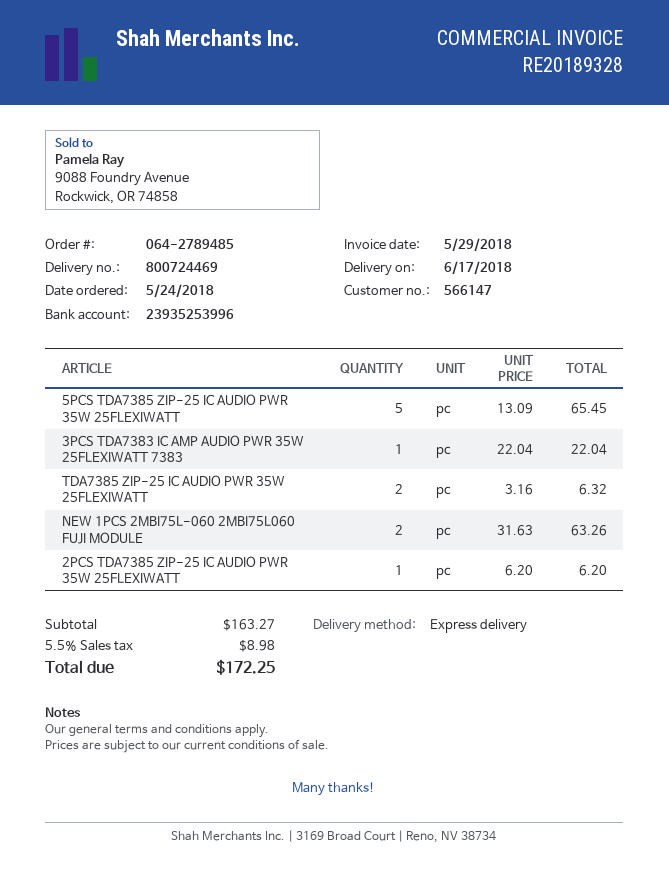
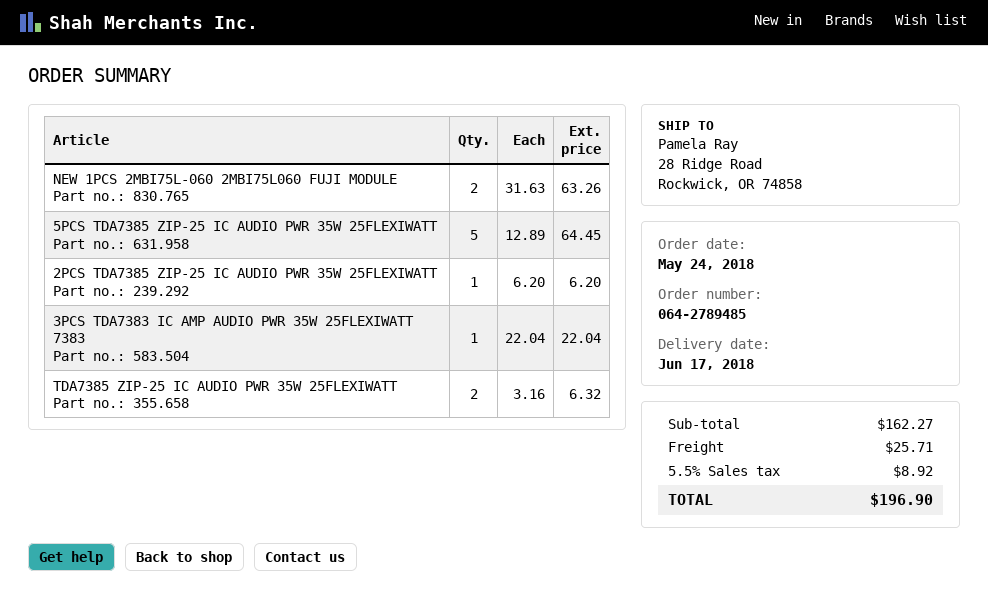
5PCS TDA7385 ZIP-25 IC AUDIO PWR 35W 25FLEXIWATT: 5 x 13.09 = 65.45 -> 5 x 12.89 = 64.45
subtotal: 163.27 -> 162.27
shipping: none -> 25.71
tax: 5.5% = 8.98 -> 5.5% = 8.92
total: 172.25 -> 196.90

